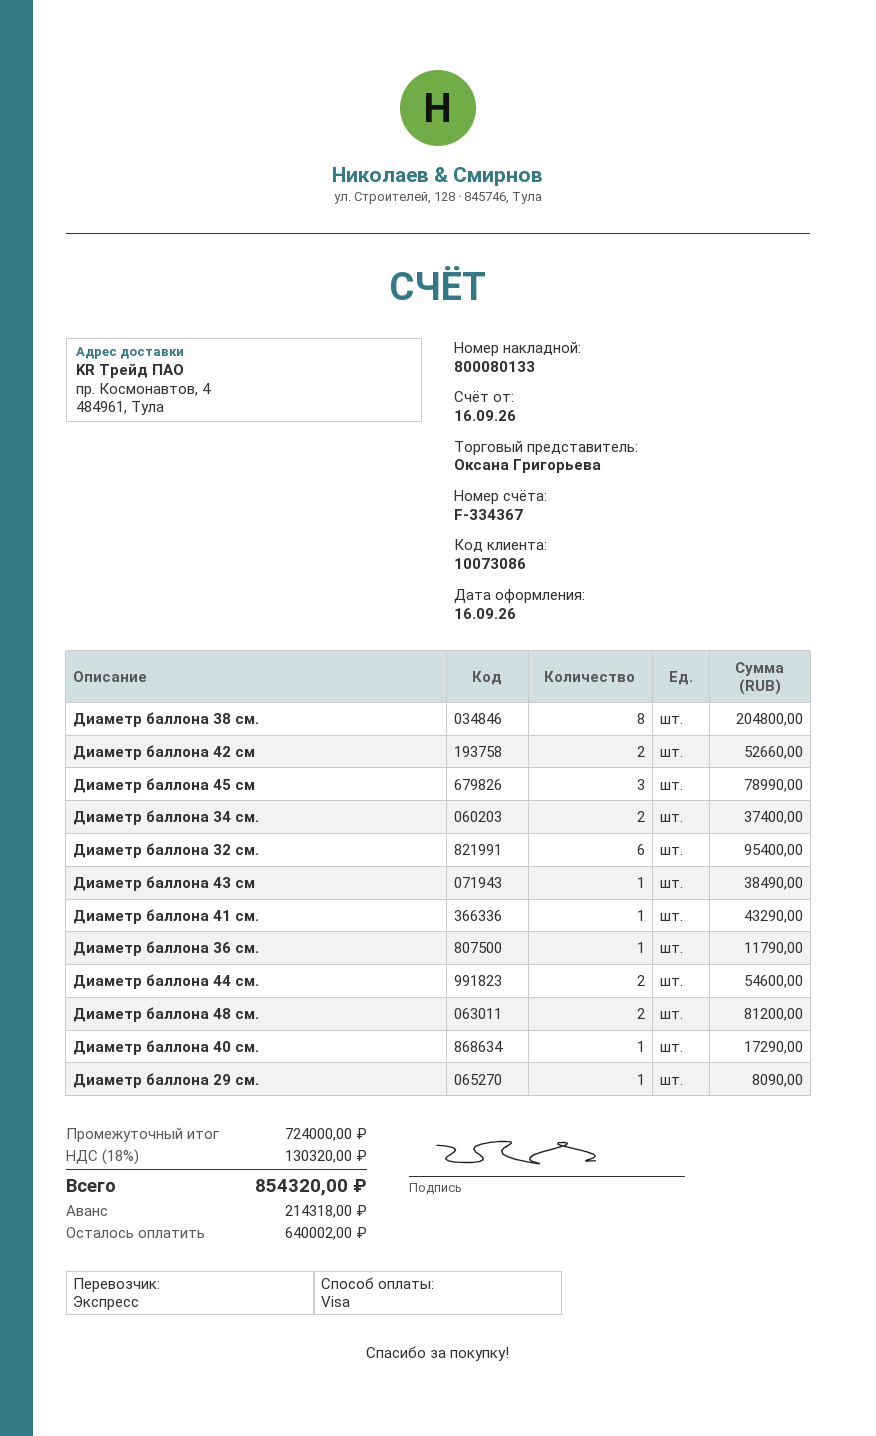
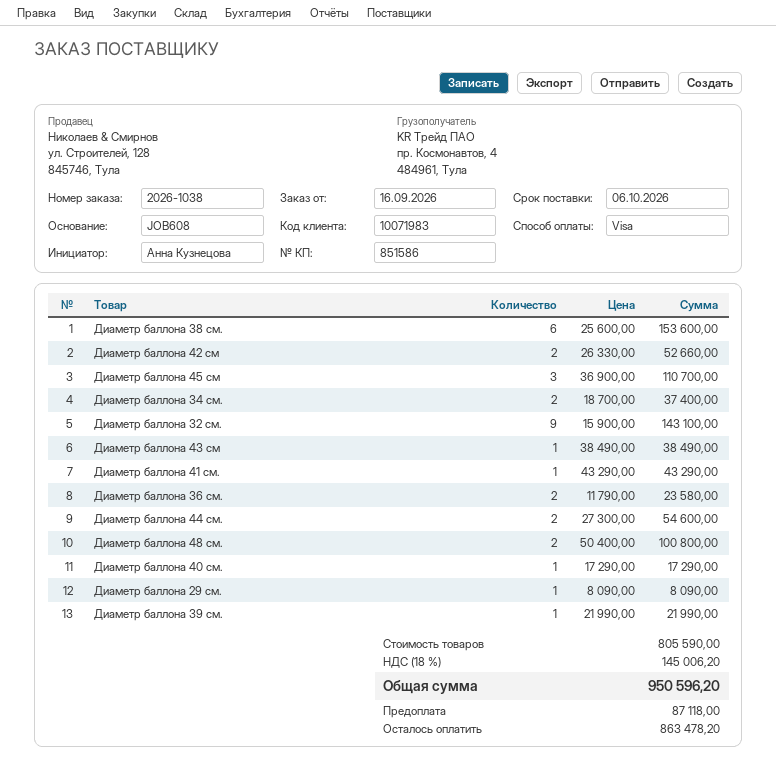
customer number: 10073086 -> 10071983
Диаметр баллона 38 см.: 8 for 204800.00 -> 6 for 153600.00
Диаметр баллона 45 см: 3 for 78990.00 -> 3 for 110700.00
Диаметр баллона 32 см.: 6 for 95400.00 -> 9 for 143100.00
Диаметр баллона 36 см.: 1 for 11790.00 -> 2 for 23580.00
Диаметр баллона 48 см.: 2 for 81200.00 -> 2 for 100800.00
Диаметр баллона 39 см.: none -> 1 for 21990.00
subtotal: 724000.00 -> 805590.00
tax: 18% = 130320.00 -> 18% = 145006.20
total: 854320.00 -> 950596.20
deposit: 214318.00 -> 87118.00
balance: 640002.00 -> 863478.20

